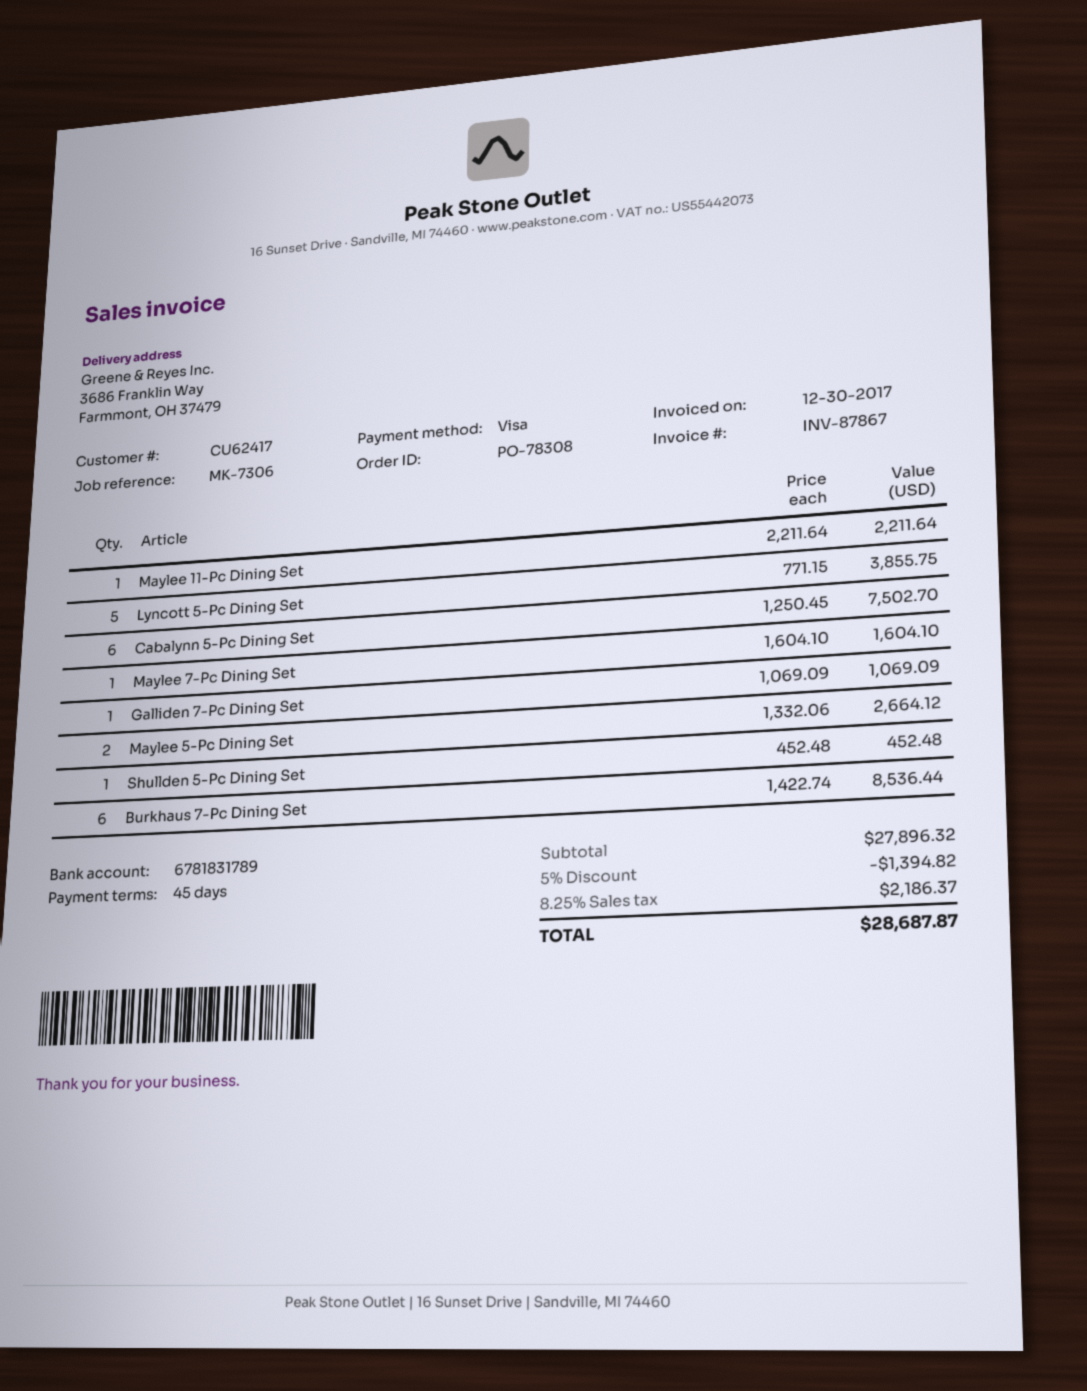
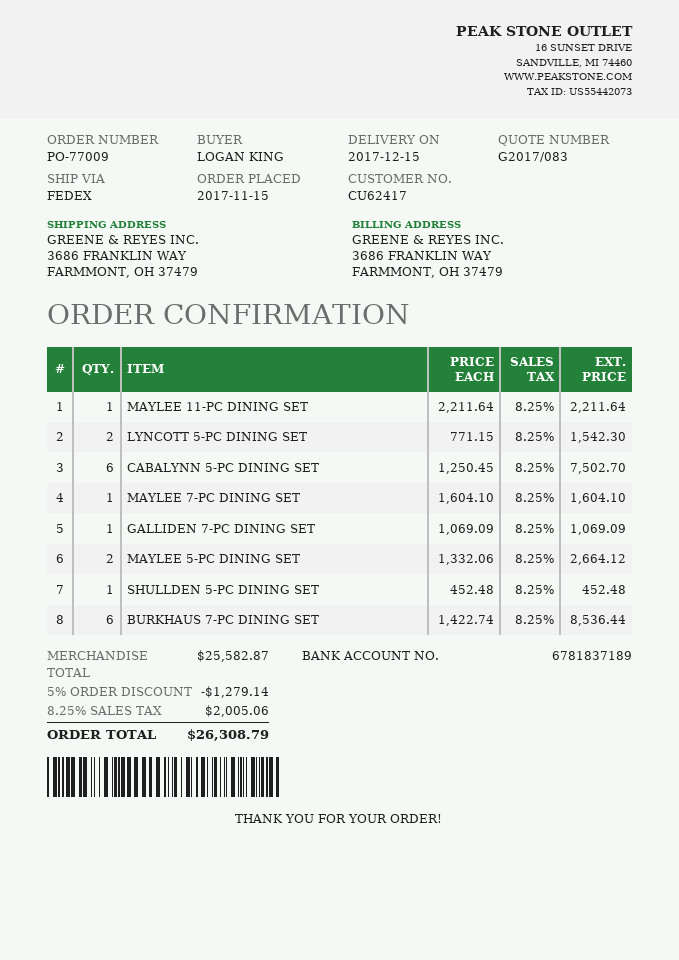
order number: PO-78308 -> PO-77009
bank account: 6781831789 -> 6781837189
Lyncott 5-Pc Dining Set: 5 x 771.15 = 3855.75 -> 2 x 771.15 = 1542.30
subtotal: 27896.32 -> 25582.87
discount: 5% = 1394.82 -> 5% = 1279.14
tax: 8.25% = 2186.37 -> 8.25% = 2005.06
total: 28687.87 -> 26308.79

